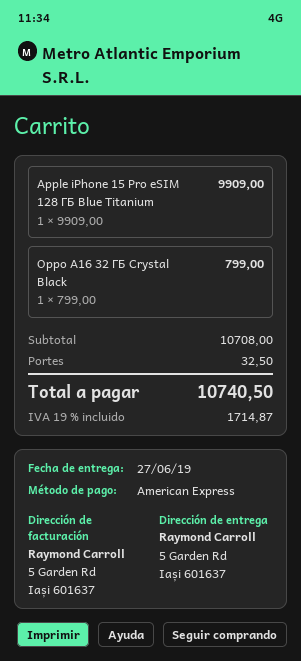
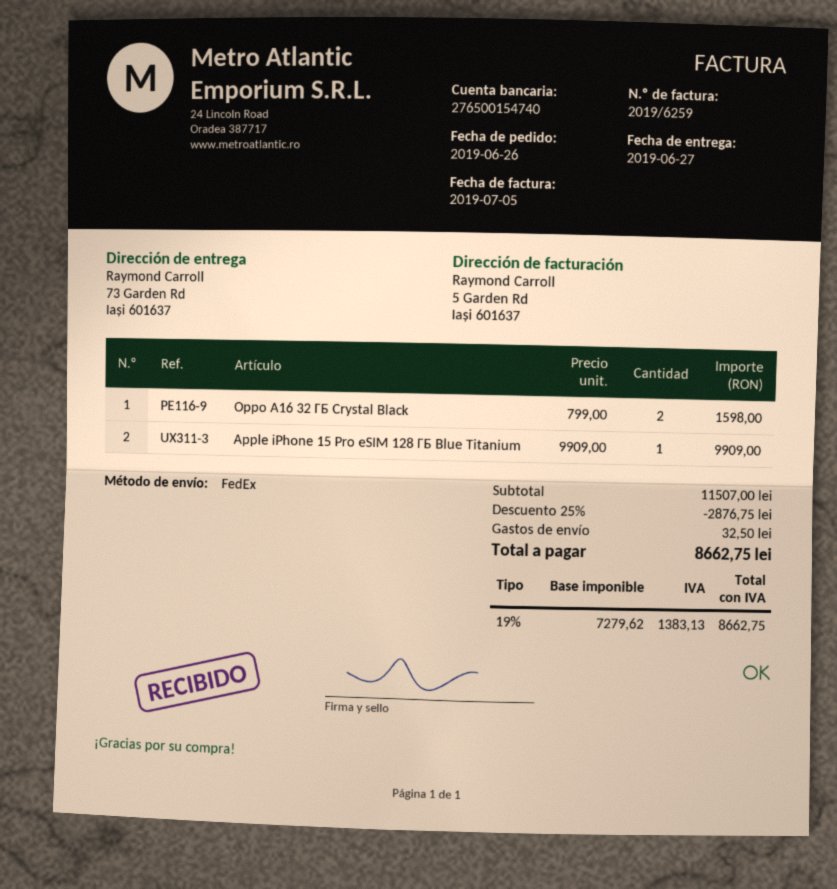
ship to: 5 Garden Rd, Iași 601637 -> 73 Garden Rd, Iași 601637
Oppo A16 32 ГБ Crystal Black: 1 x 799.00 = 799.00 -> 2 x 799.00 = 1598.00
subtotal: 10708.00 -> 11507.00
discount: none -> 25% = 2876.75
tax: 19% = 1714.87 -> 19% = 1383.13
total: 10740.50 -> 8662.75

